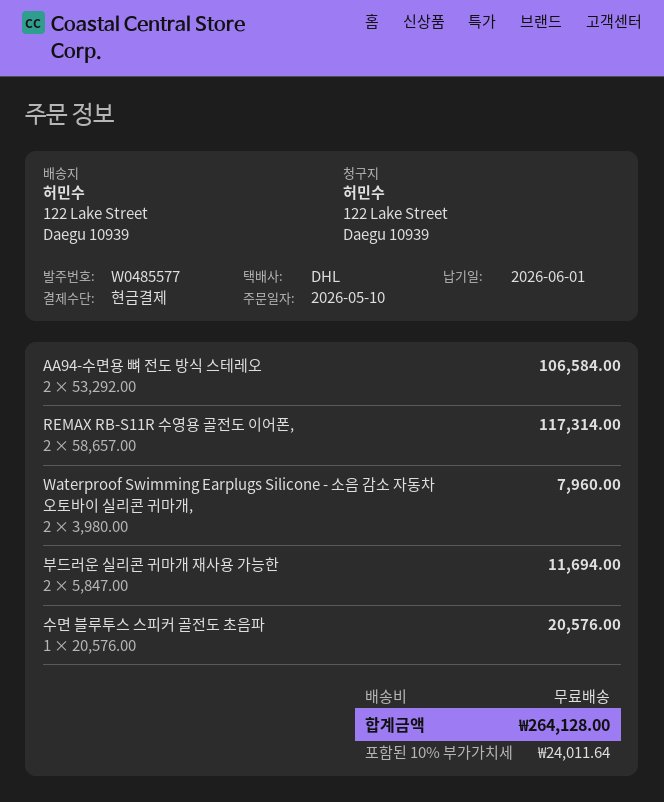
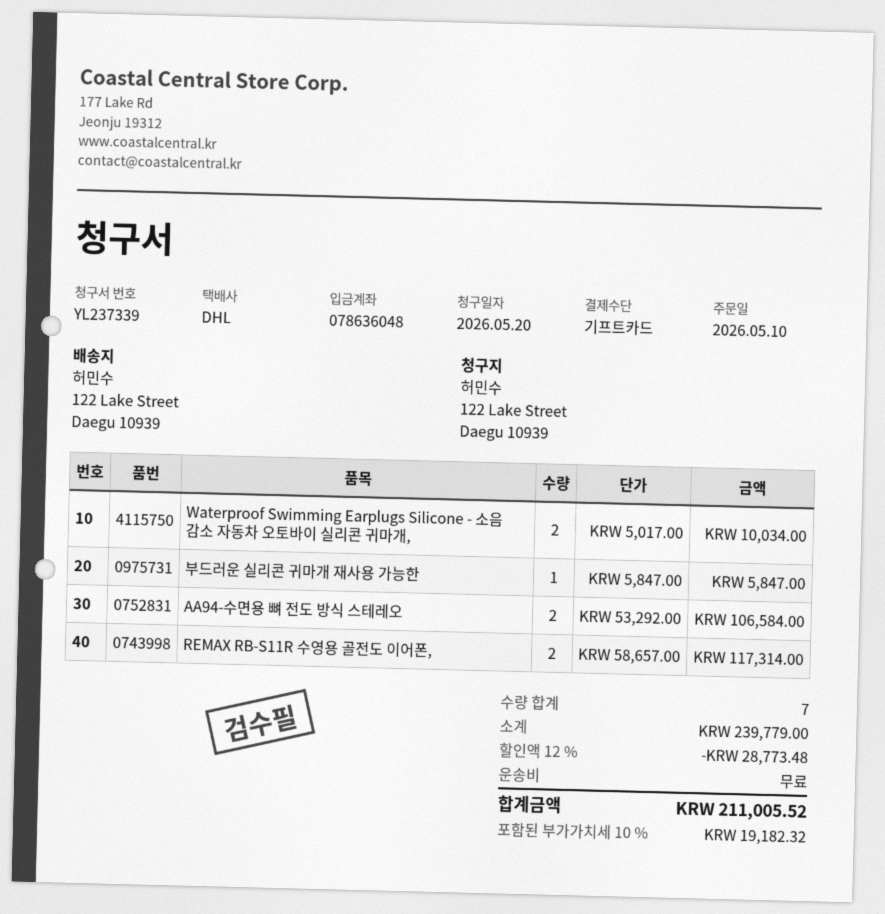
payment method: cash -> gift card
Waterproof Swimming Earplugs Silicone - 소음 감소 자동차 오토바이 실리콘 귀마개,: 2 x 3980.00 = 7960.00 -> 2 x 5017.00 = 10034.00
부드러운 실리콘 귀마개 재사용 가능한: 2 x 5847.00 = 11694.00 -> 1 x 5847.00 = 5847.00
수면 블루투스 스피커 골전도 초음파: 1 x 20576.00 = 20576.00 -> none
discount: none -> 12% = 28773.48
tax: 10% = 24011.64 -> 10% = 19182.32
total: 264128.00 -> 211005.52

